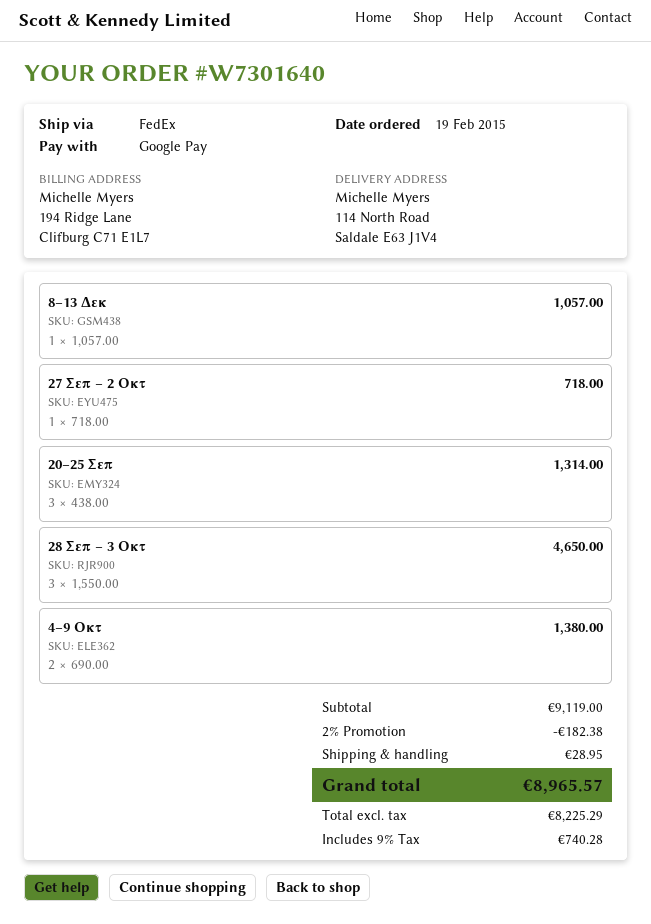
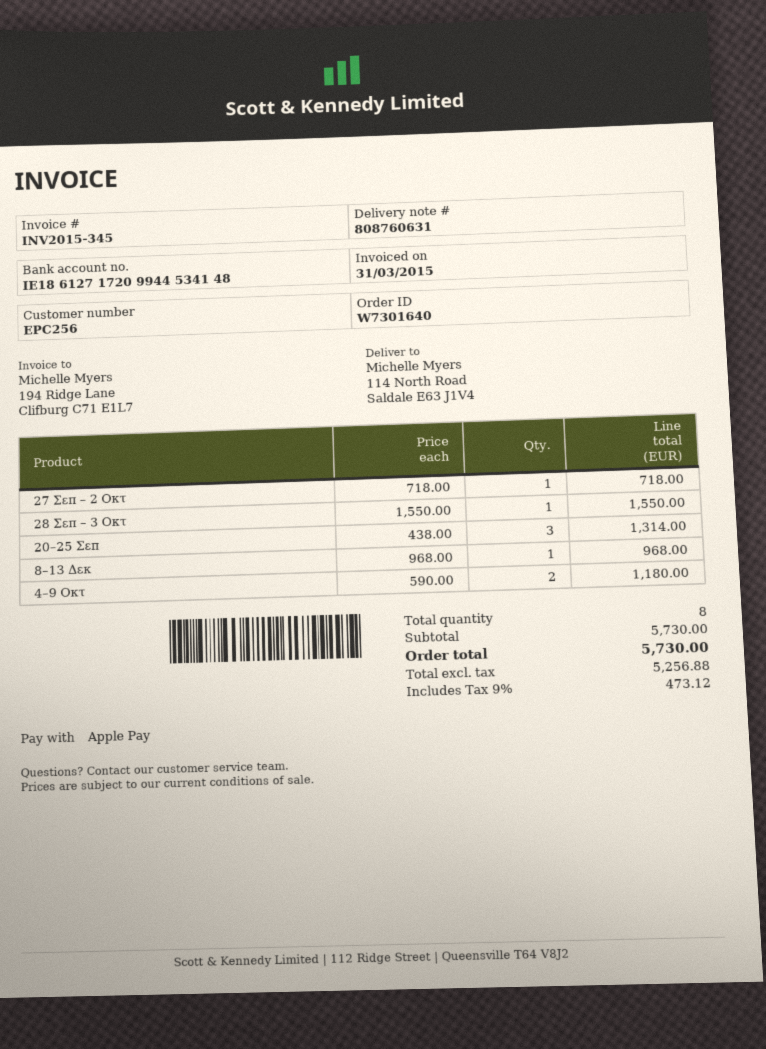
payment method: Google Pay -> Apple Pay
8–13 Δεκ: 1 x 1057.00 = 1057.00 -> 1 x 968.00 = 968.00
28 Σεπ – 3 Οκτ: 3 x 1550.00 = 4650.00 -> 1 x 1550.00 = 1550.00
4–9 Οκτ: 2 x 690.00 = 1380.00 -> 2 x 590.00 = 1180.00
subtotal: 9119.00 -> 5730.00
discount: 2% = 182.38 -> none
shipping: 28.95 -> none
net: 8225.29 -> 5256.88
tax: 9% = 740.28 -> 9% = 473.12
total: 8965.57 -> 5730.00

